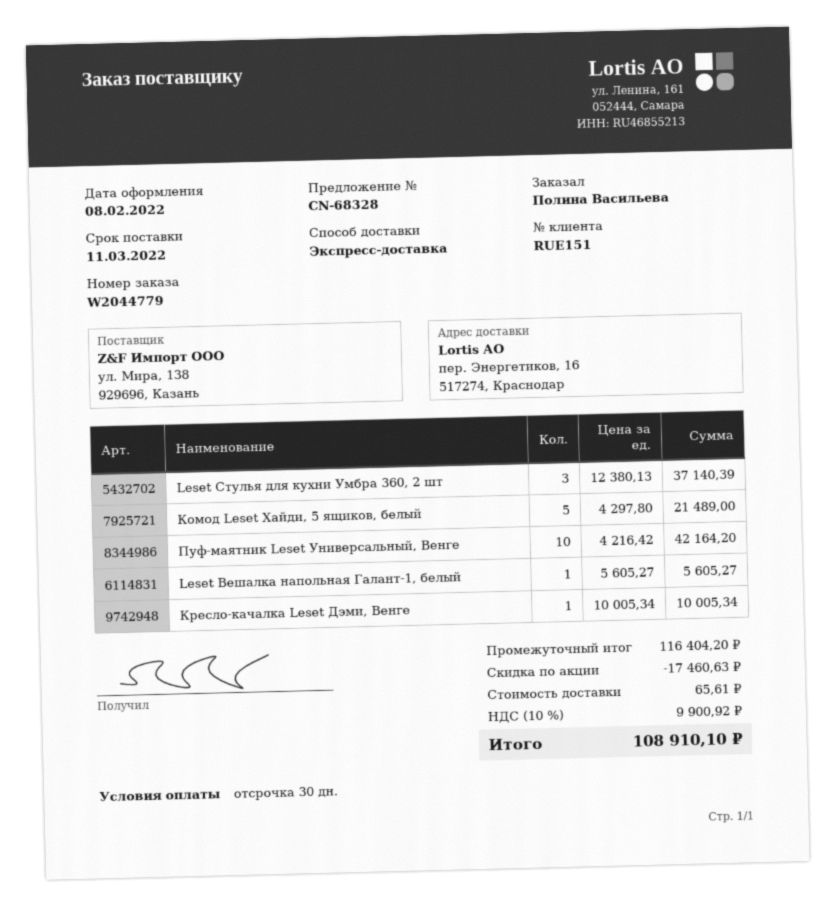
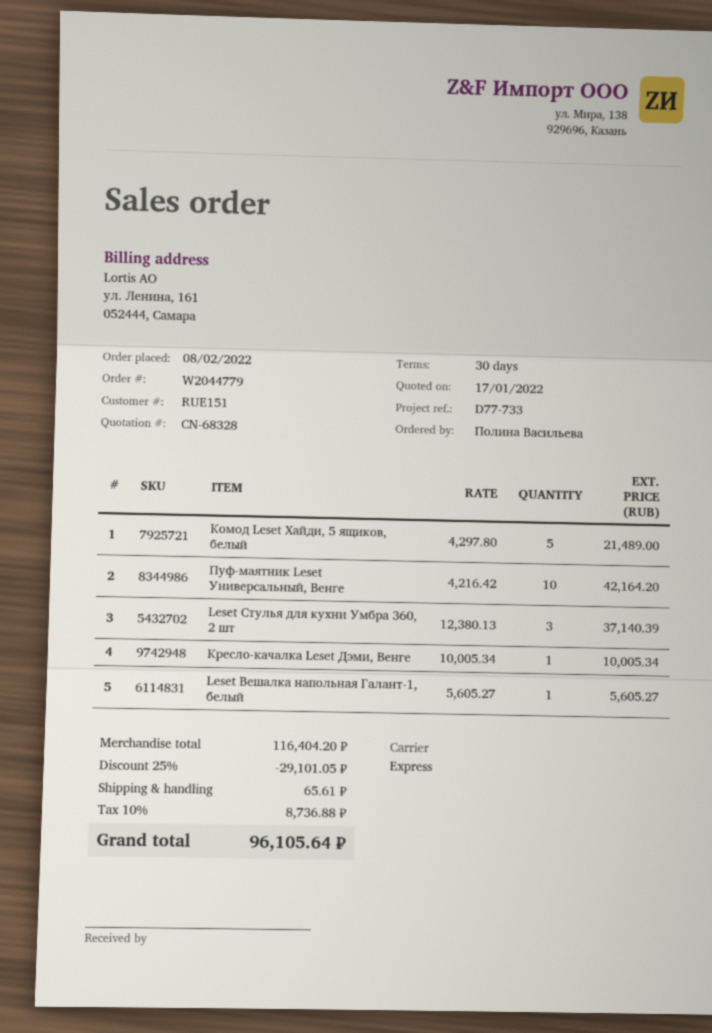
discount: 17460.63 -> 29101.05
tax: 10% = 9900.92 -> 10% = 8736.88
total: 108910.10 -> 96105.64

